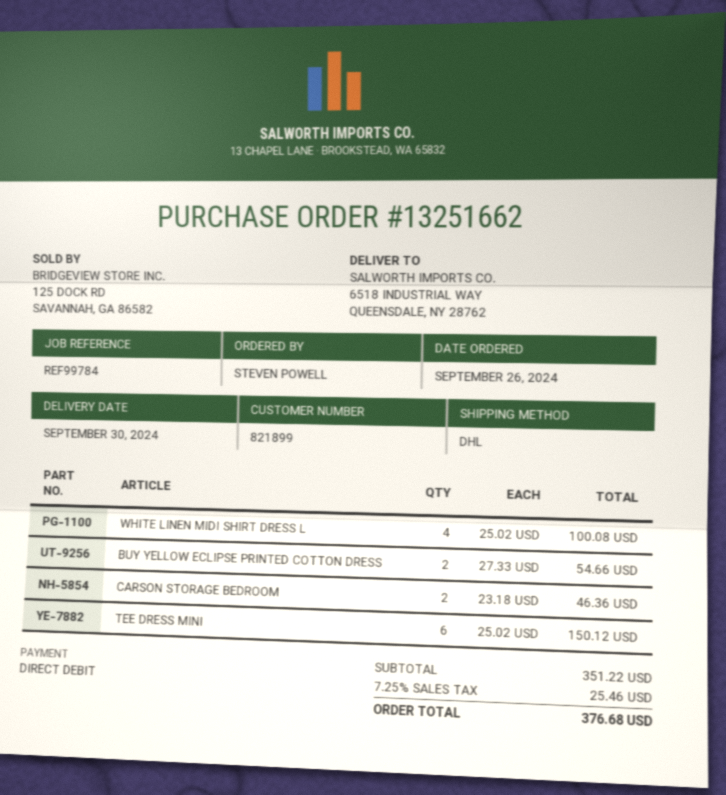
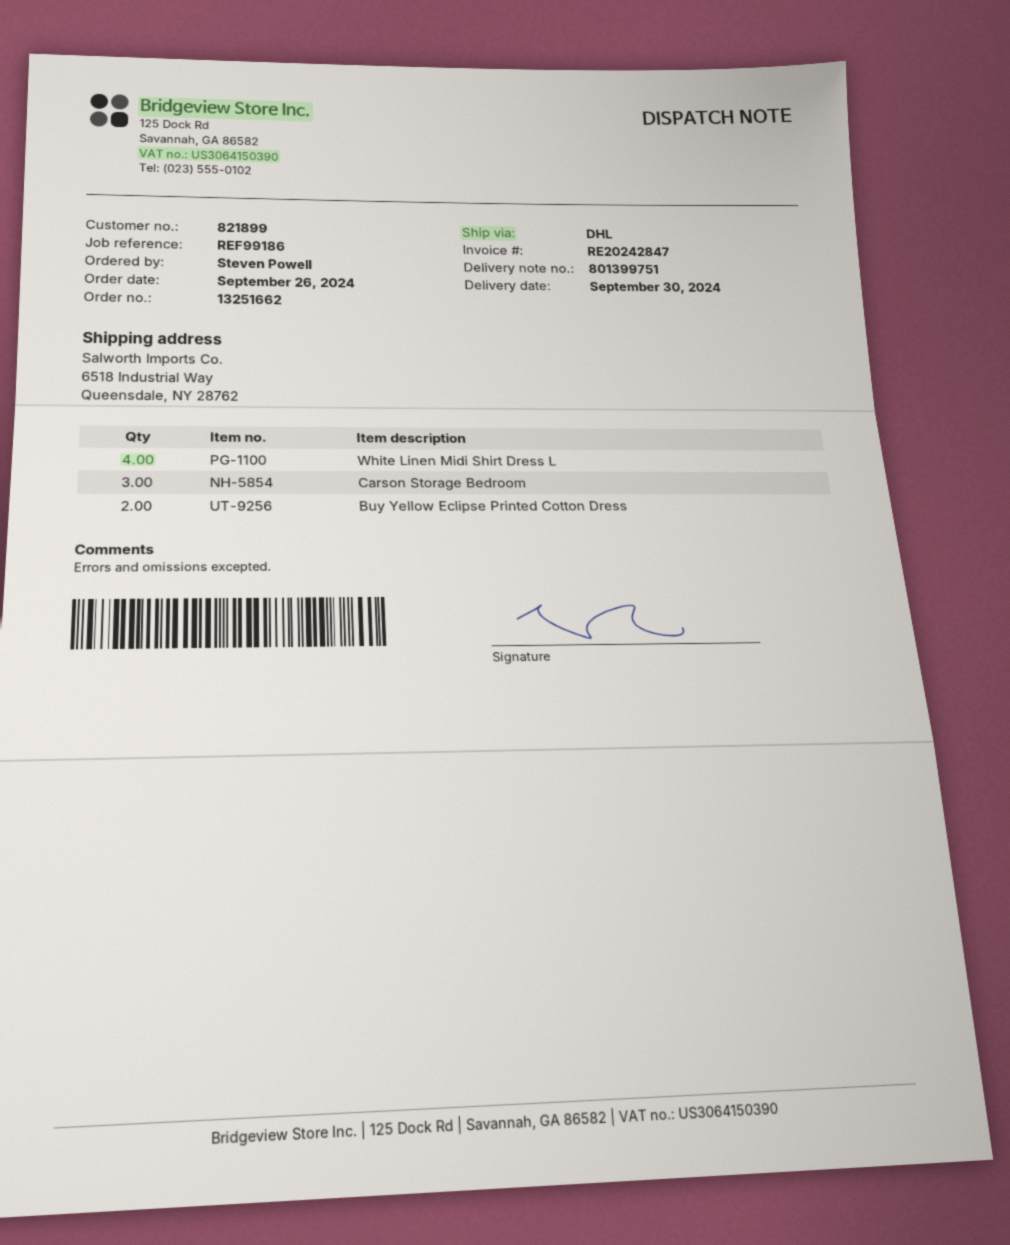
reference: REF99784 -> REF99186
CARSON STORAGE BEDROOM: 2 -> 3
TEE DRESS MINI: 6 -> none

